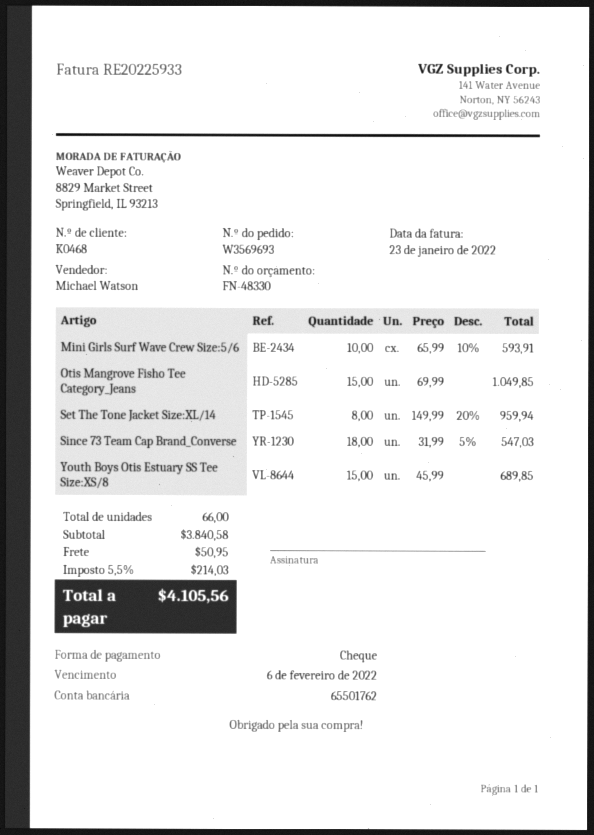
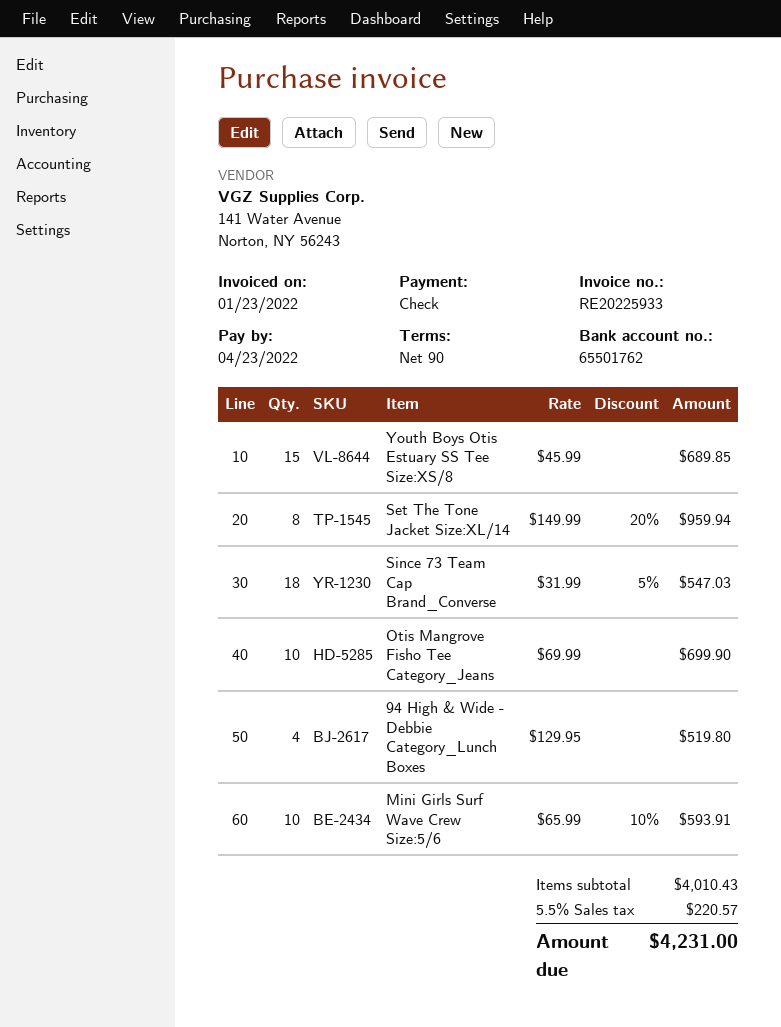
due date: 2022-02-06 -> 2022-04-23
Otis Mangrove Fisho Tee Category_Jeans: 15 x 69.99 = 1049.85 -> 10 x 69.99 = 699.90
94 High & Wide - Debbie Category_Lunch Boxes: none -> 4 x 129.95 = 519.80
subtotal: 3840.58 -> 4010.43
shipping: 50.95 -> none
tax: 5.5% = 214.03 -> 5.5% = 220.57
total: 4105.56 -> 4231.00

